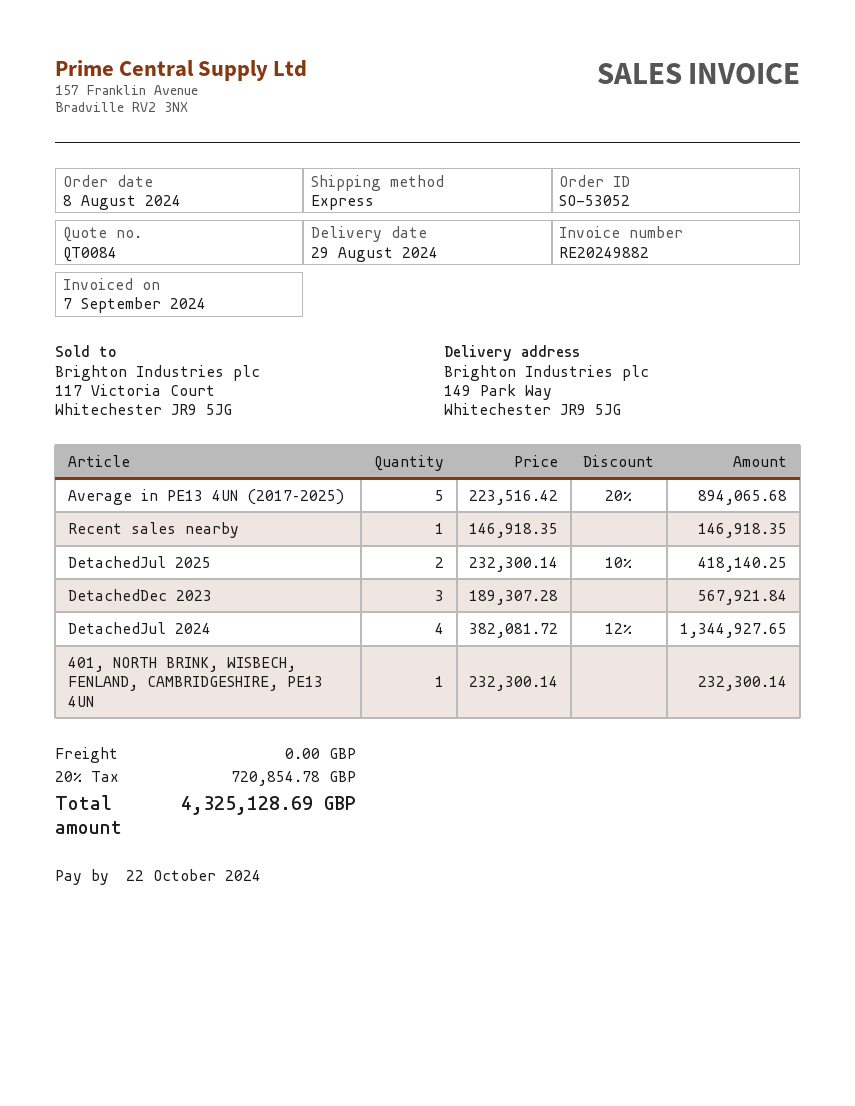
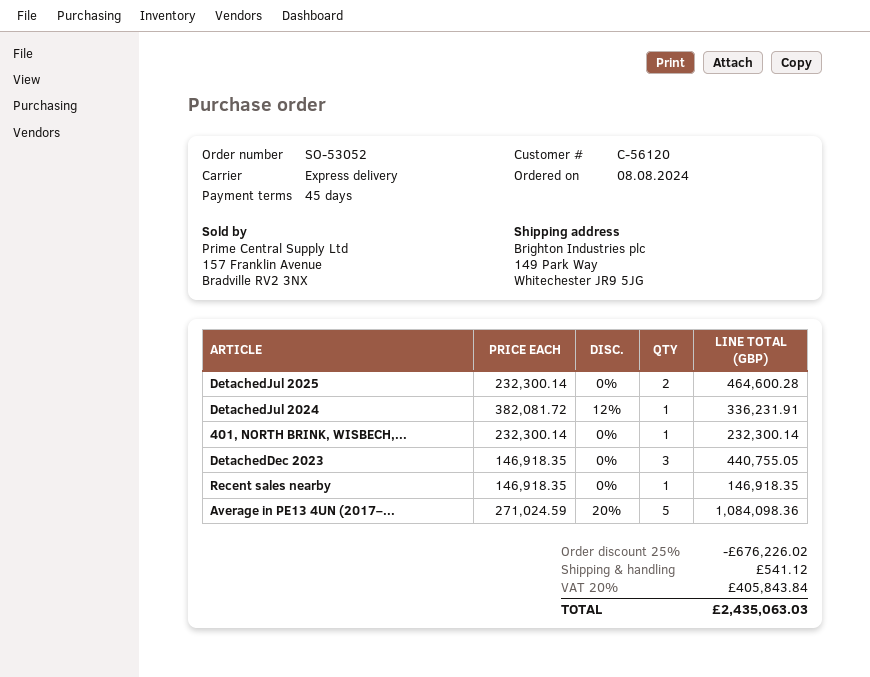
Average in PE13 4UN (2017–2025): 5 x 223516.42 - 20% = 894065.68 -> 5 x 271024.59 - 20% = 1084098.36
DetachedJul 2025: 2 x 232300.14 - 10% = 418140.25 -> 2 x 232300.14 = 464600.28
DetachedDec 2023: 3 x 189307.28 = 567921.84 -> 3 x 146918.35 = 440755.05
DetachedJul 2024: 4 x 382081.72 - 12% = 1344927.65 -> 1 x 382081.72 - 12% = 336231.91
discount: none -> 25% = 676226.02
shipping: 0.00 -> 541.12
tax: 20% = 720854.78 -> 20% = 405843.84
total: 4325128.69 -> 2435063.03

